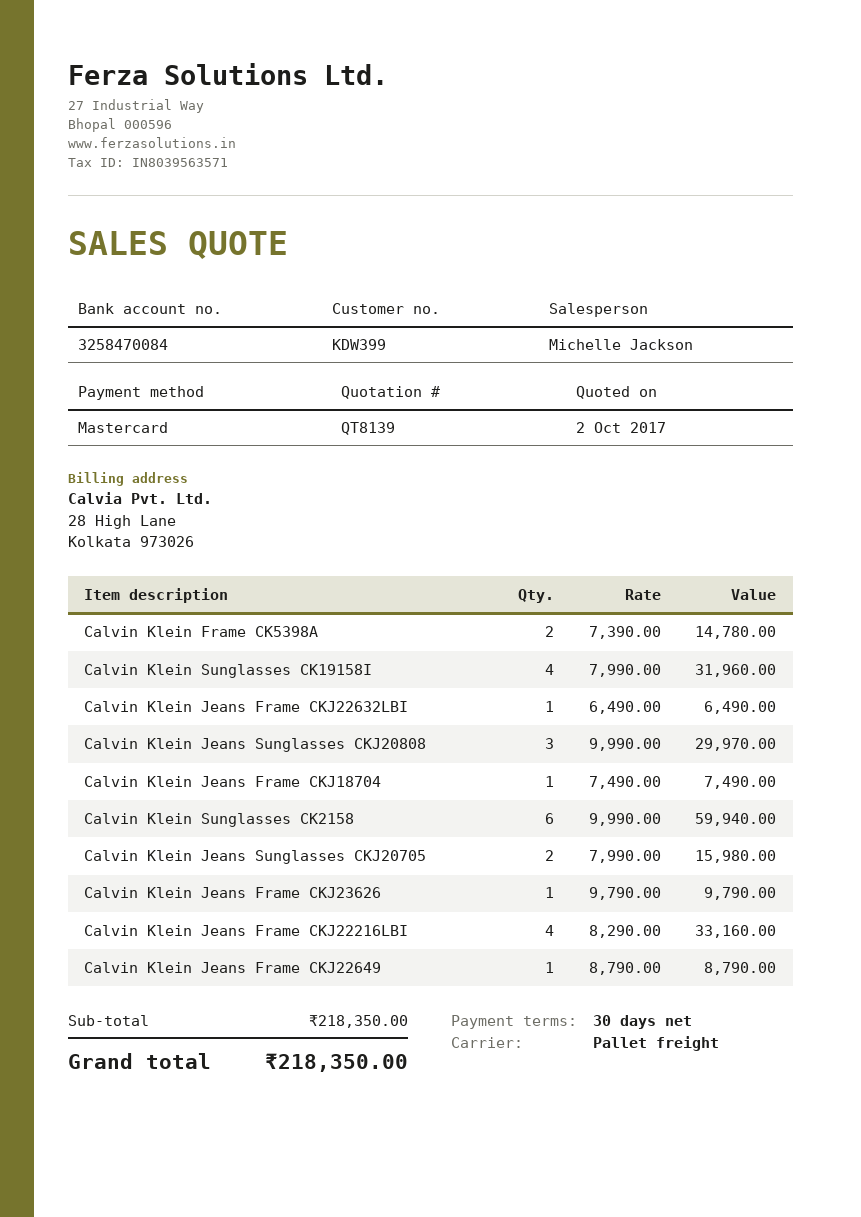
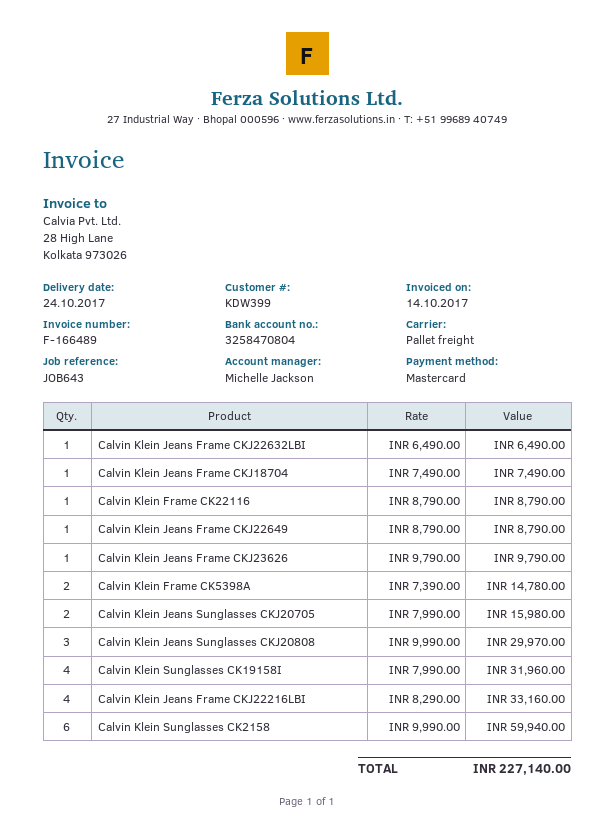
bank account: 3258470084 -> 3258470804
Calvin Klein Frame CK22116: none -> 1 x 8790.00 = 8790.00
total: 218350.00 -> 227140.00

